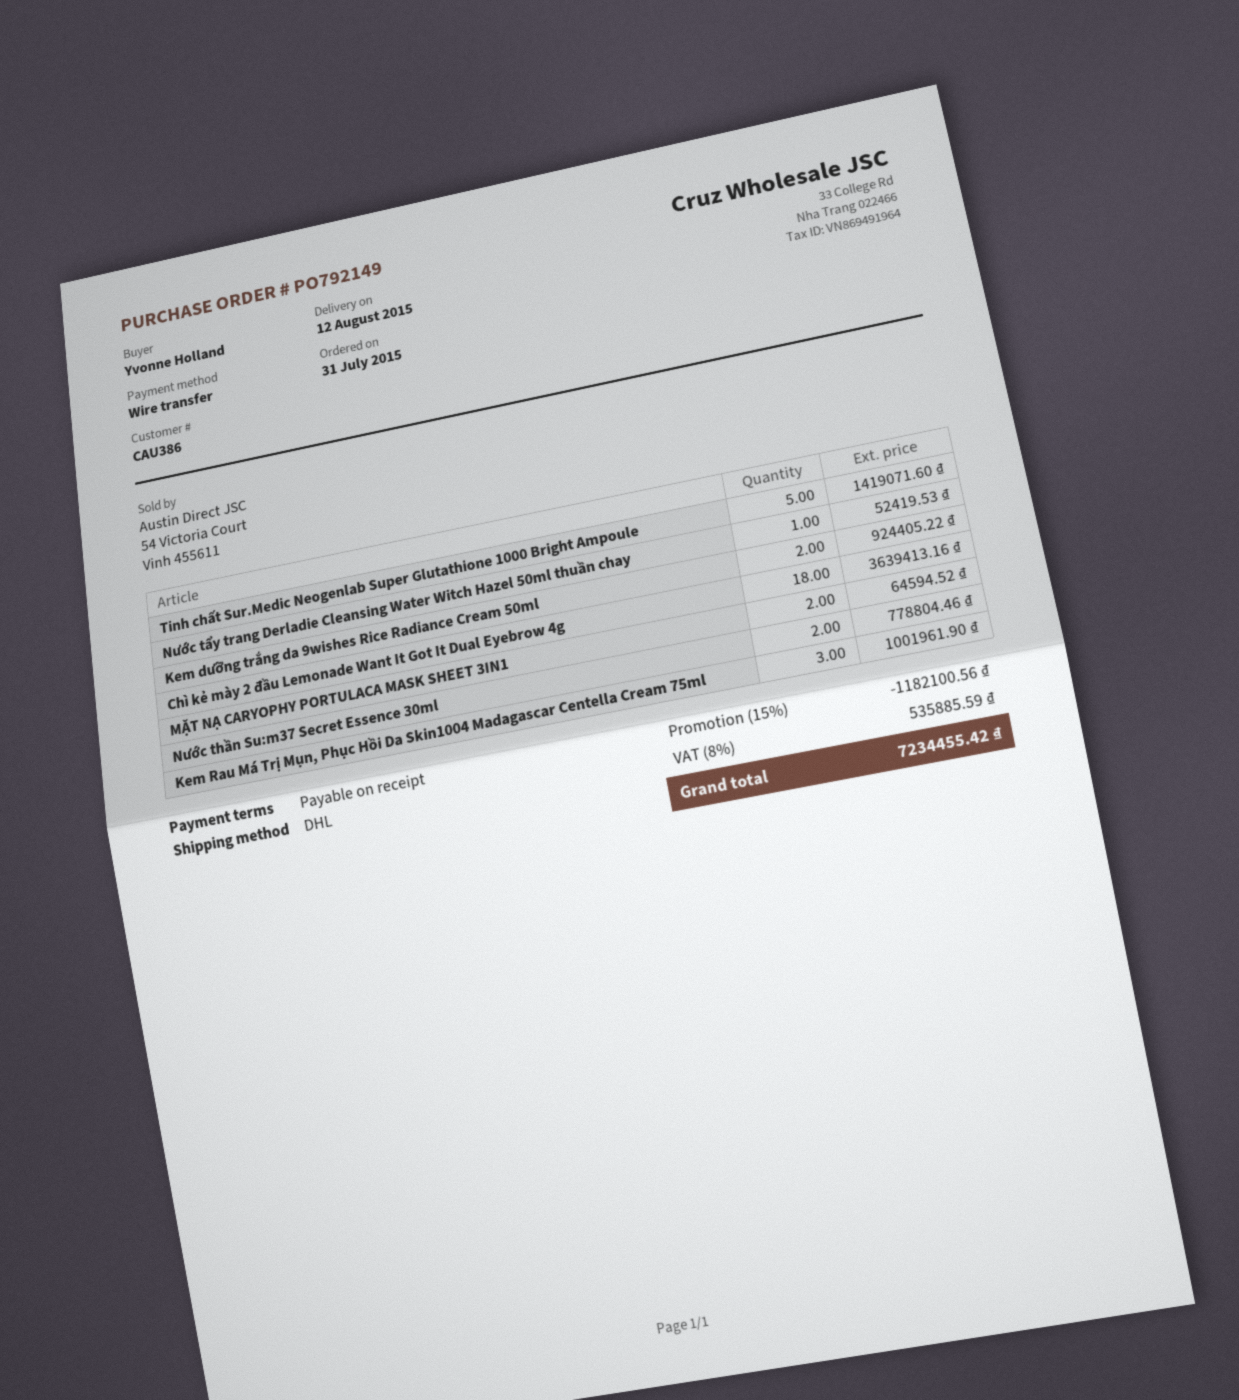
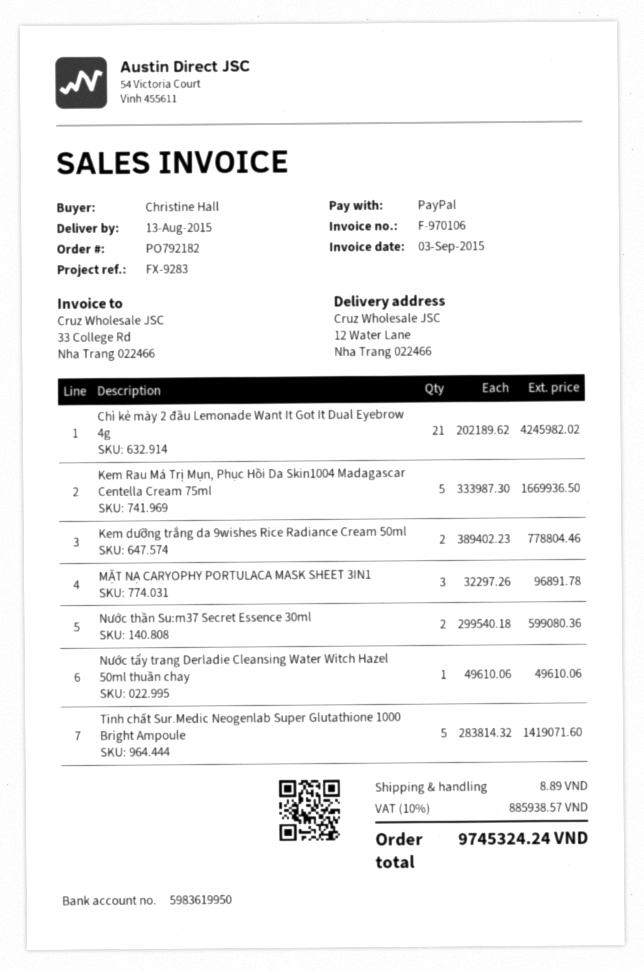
order number: PO792149 -> PO792182
delivery date: 2015-08-12 -> 2015-08-13
ordered by: Yvonne Holland -> Christine Hall
payment method: bank transfer -> PayPal
Nước tẩy trang Derladie Cleansing Water Witch Hazel 50ml thuần chay: 1 for 52419.53 -> 1 for 49610.06
Kem dưỡng trắng da 9wishes Rice Radiance Cream 50ml: 2 for 924405.22 -> 2 for 778804.46
Chì kẻ mày 2 đầu Lemonade Want It Got It Dual Eyebrow 4g: 18 for 3639413.16 -> 21 for 4245982.02
MẶT NẠ CARYOPHY PORTULACA MASK SHEET 3IN1: 2 for 64594.52 -> 3 for 96891.78
Nước thần Su:m37 Secret Essence 30ml: 2 for 778804.46 -> 2 for 599080.36
Kem Rau Má Trị Mụn, Phục Hồi Da Skin1004 Madagascar Centella Cream 75ml: 3 for 1001961.90 -> 5 for 1669936.50
discount: 15% = 1182100.56 -> none
shipping: none -> 8.89
tax: 8% = 535885.59 -> 10% = 885938.57
total: 7234455.42 -> 9745324.24

